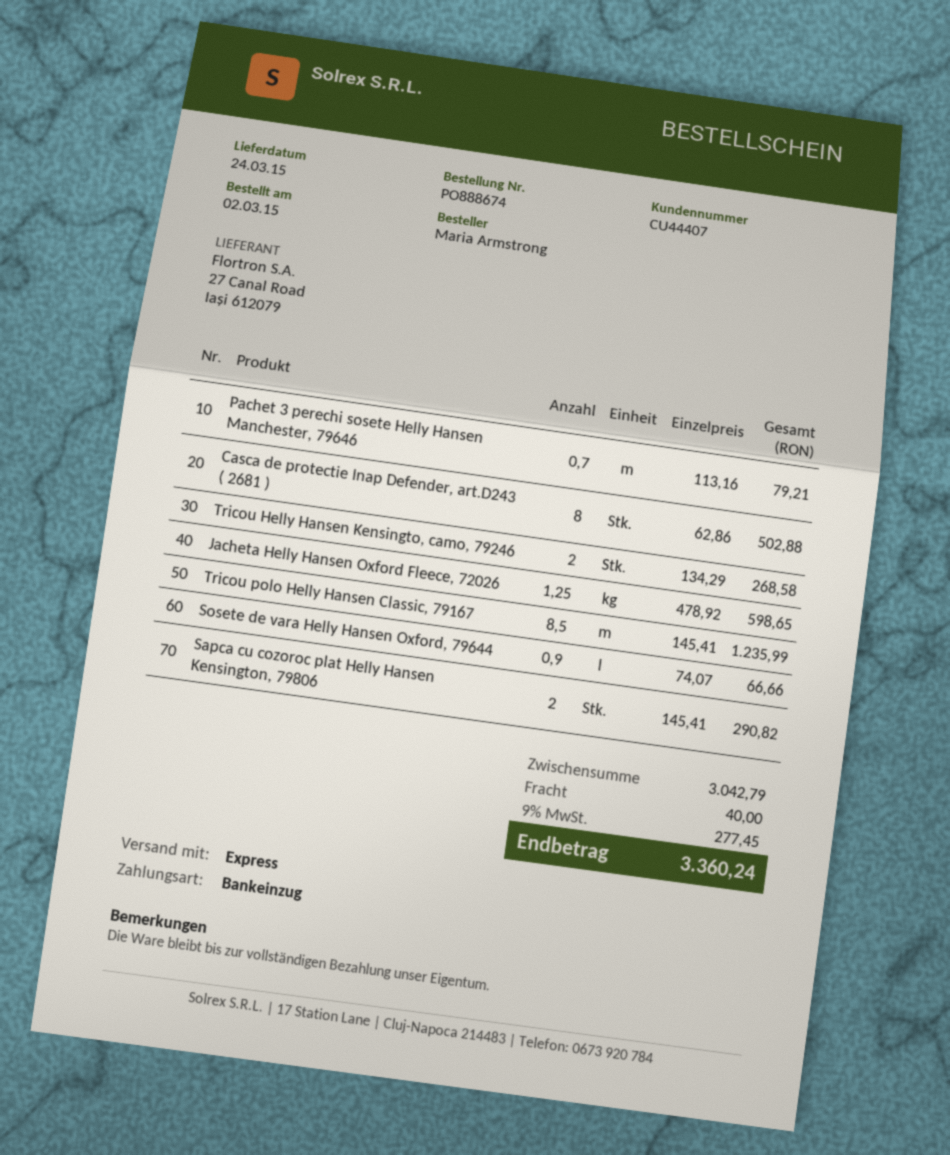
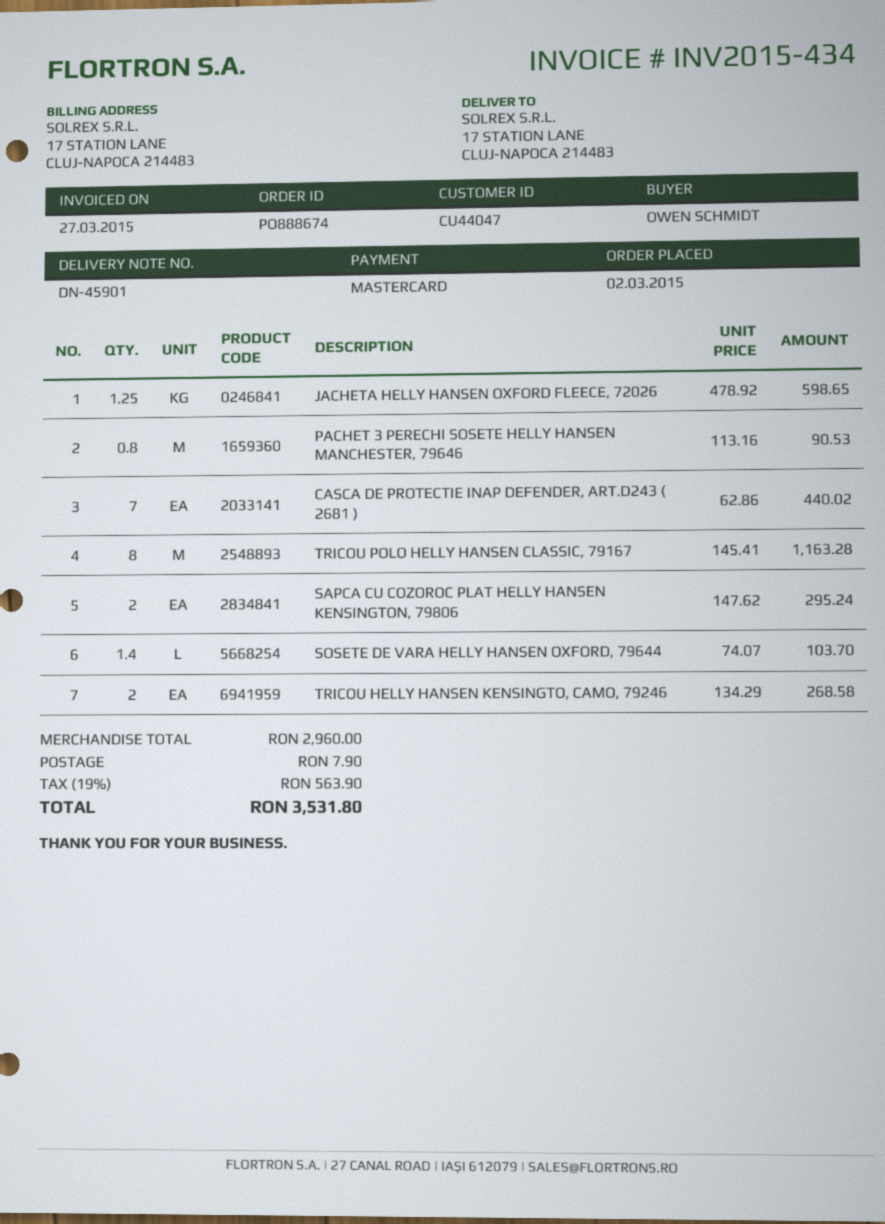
customer number: CU44407 -> CU44047
ordered by: Maria Armstrong -> OWEN SCHMIDT
payment method: direct debit -> Mastercard
Pachet 3 perechi sosete Helly Hansen Manchester, 79646: 0.7 x 113.16 = 79.21 -> 0.8 x 113.16 = 90.53
Casca de protectie Inap Defender, art.D243 ( 2681 ): 8 x 62.86 = 502.88 -> 7 x 62.86 = 440.02
Tricou polo Helly Hansen Classic, 79167: 8.5 x 145.41 = 1235.99 -> 8 x 145.41 = 1163.28
Sosete de vara Helly Hansen Oxford, 79644: 0.9 x 74.07 = 66.66 -> 1.4 x 74.07 = 103.70
Sapca cu cozoroc plat Helly Hansen Kensington, 79806: 2 x 145.41 = 290.82 -> 2 x 147.62 = 295.24
subtotal: 3042.79 -> 2960.00
shipping: 40.00 -> 7.90
tax: 9% = 277.45 -> 19% = 563.90
total: 3360.24 -> 3531.80

